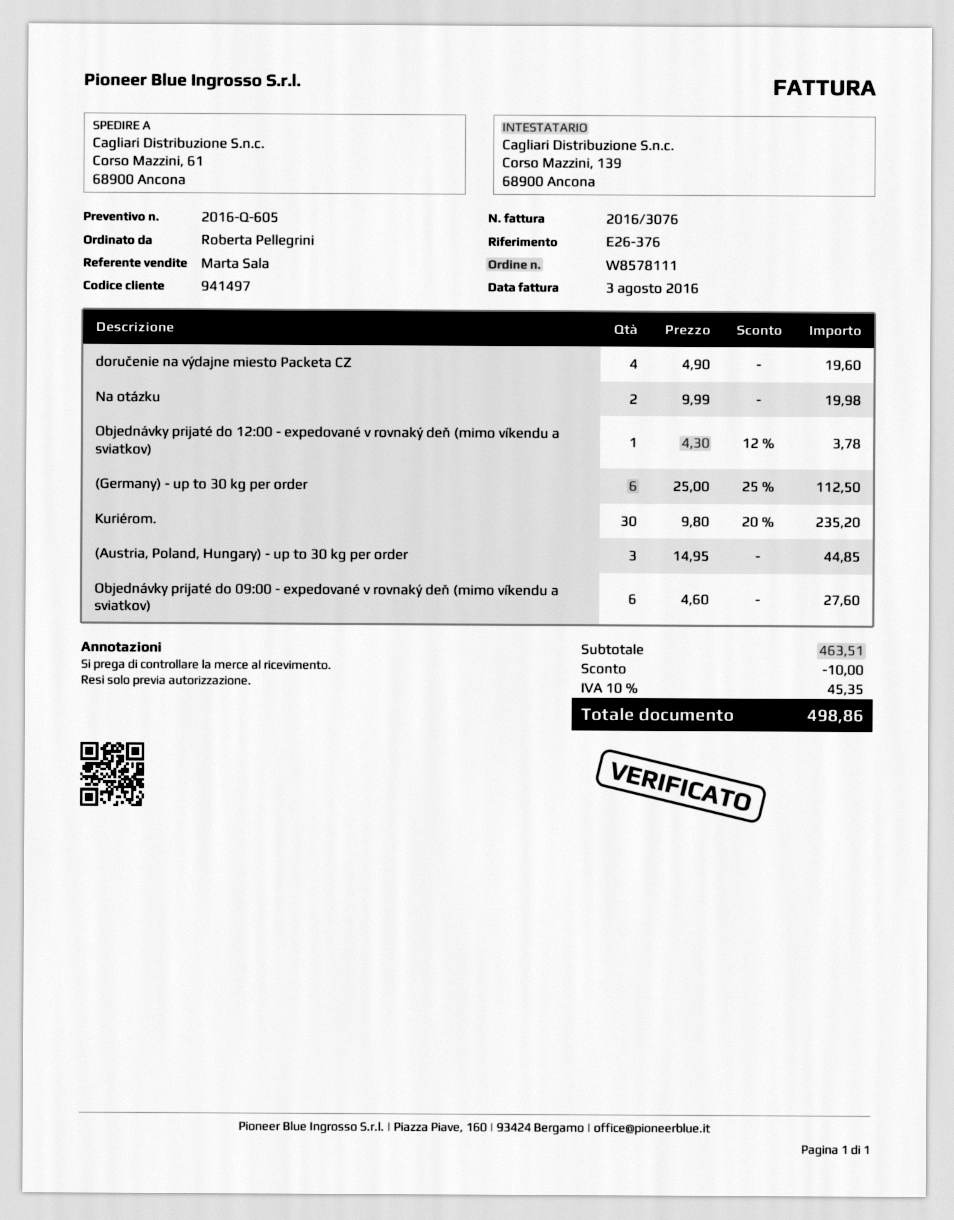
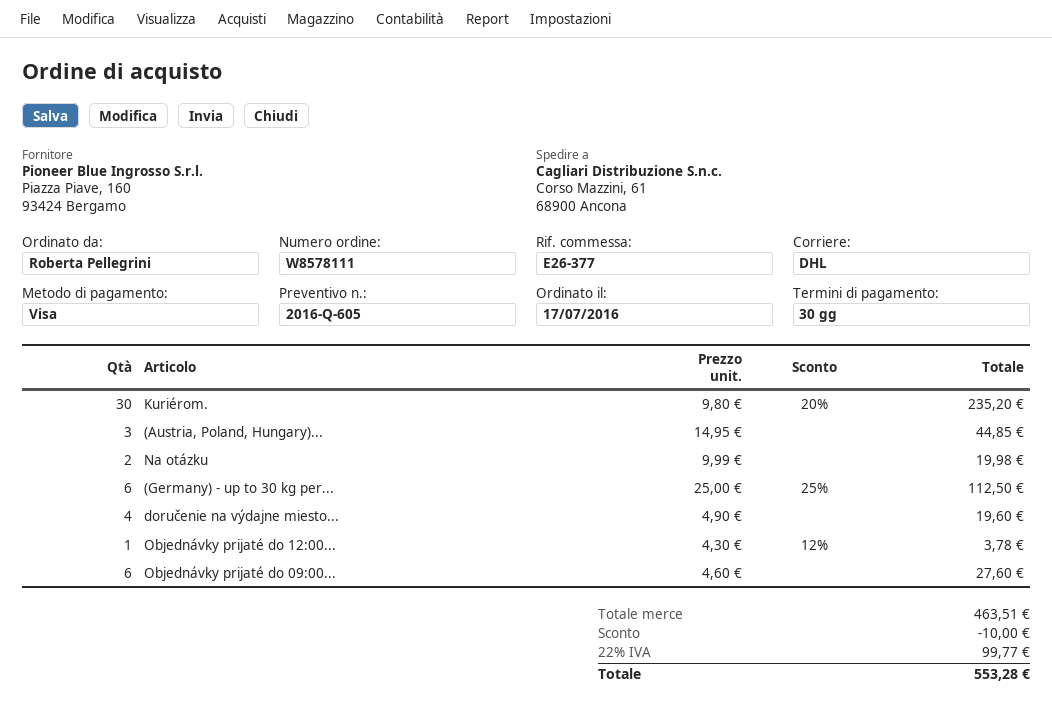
reference: E26-376 -> E26-377
tax: 10% = 45.35 -> 22% = 99.77
total: 498.86 -> 553.28

